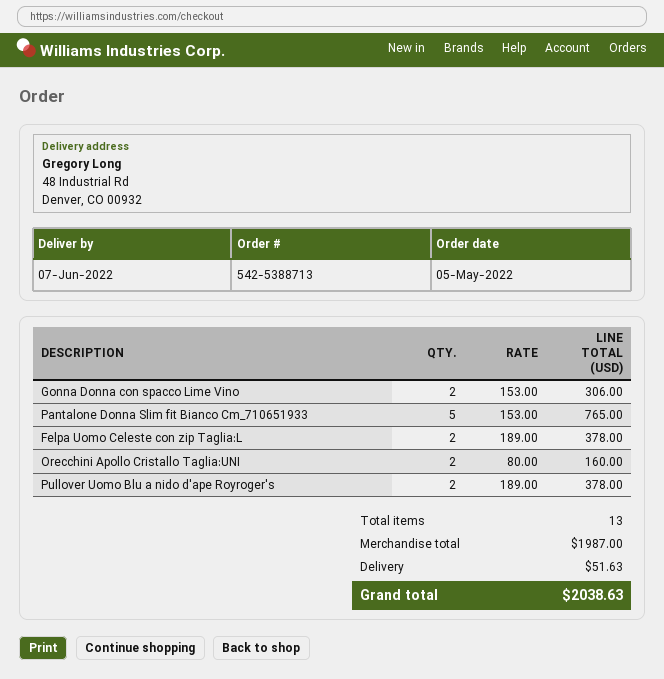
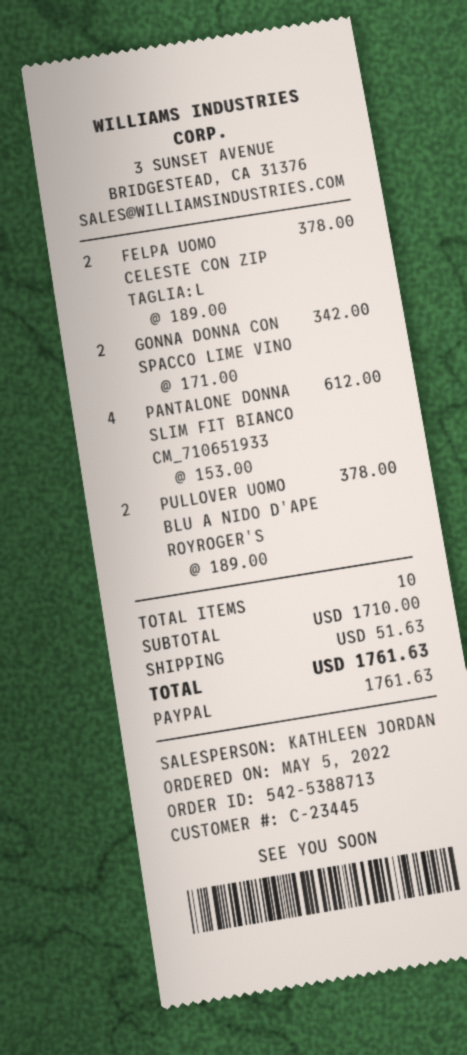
Gonna Donna con spacco Lime Vino: 2 x 153.00 = 306.00 -> 2 x 171.00 = 342.00
Pantalone Donna Slim fit Bianco Cm_710651933: 5 x 153.00 = 765.00 -> 4 x 153.00 = 612.00
Orecchini Apollo Cristallo Taglia:UNI: 2 x 80.00 = 160.00 -> none
total quantity: 13 -> 10
subtotal: 1987.00 -> 1710.00
total: 2038.63 -> 1761.63

